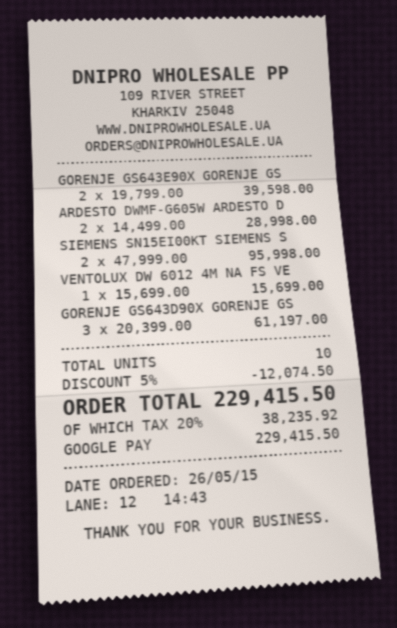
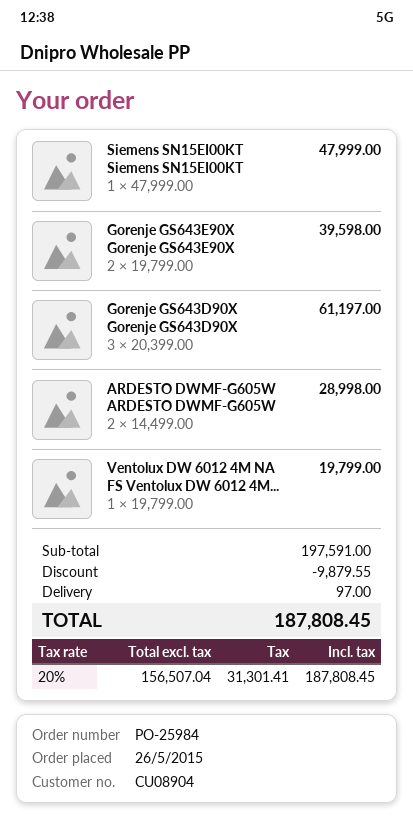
SIEMENS SN15EI00KT SIEMENS S: 2 x 47999.00 = 95998.00 -> 1 x 47999.00 = 47999.00
VENTOLUX DW 6012 4М NA FS VE: 1 x 15699.00 = 15699.00 -> 1 x 19799.00 = 19799.00
discount: 12074.50 -> 9879.55
shipping: none -> 97.00
tax: 20% = 38235.92 -> 20% = 31301.41
total: 229415.50 -> 187808.45

